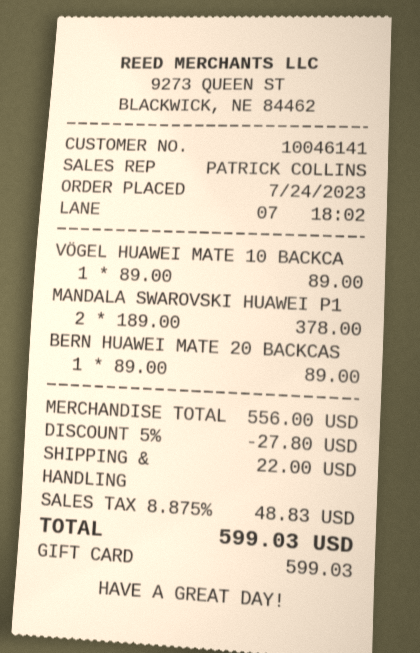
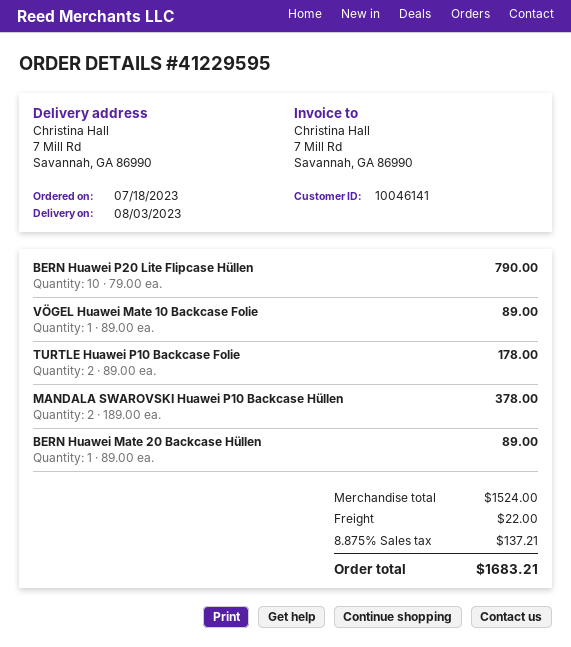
order date: 2023-07-24 -> 2023-07-18
BERN Huawei P20 Lite Flipcase Hüllen: none -> 10 x 79.00 = 790.00
TURTLE Huawei P10 Backcase Folie: none -> 2 x 89.00 = 178.00
subtotal: 556.00 -> 1524.00
discount: 5% = 27.80 -> none
tax: 8.875% = 48.83 -> 8.875% = 137.21
total: 599.03 -> 1683.21

